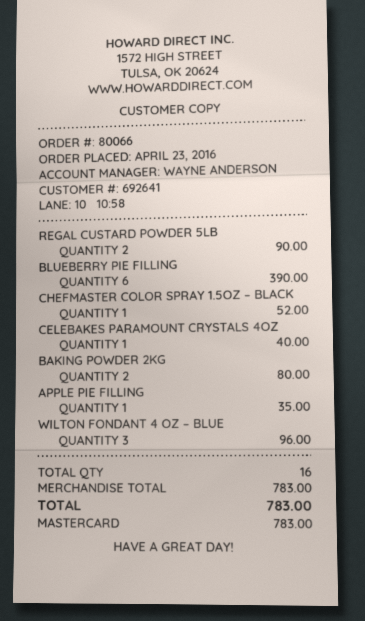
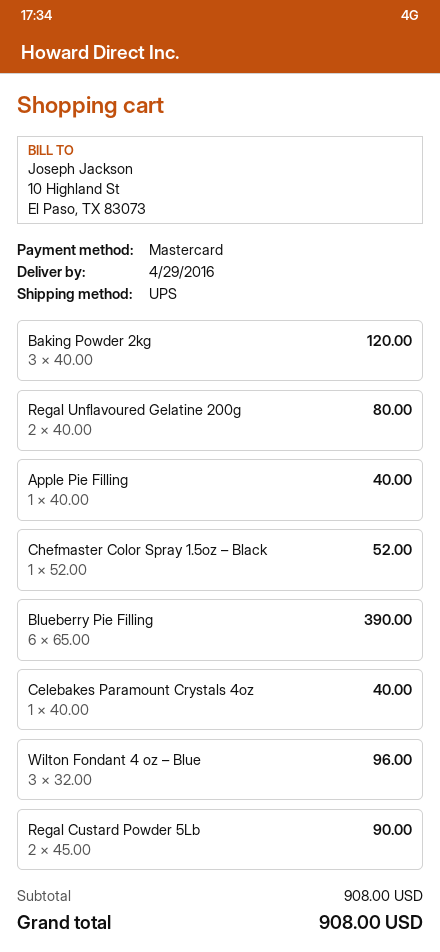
BAKING POWDER 2KG: 2 for 80.00 -> 3 for 120.00
APPLE PIE FILLING: 1 for 35.00 -> 1 for 40.00
Regal Unflavoured Gelatine 200g: none -> 2 for 80.00
subtotal: 783.00 -> 908.00
total: 783.00 -> 908.00

